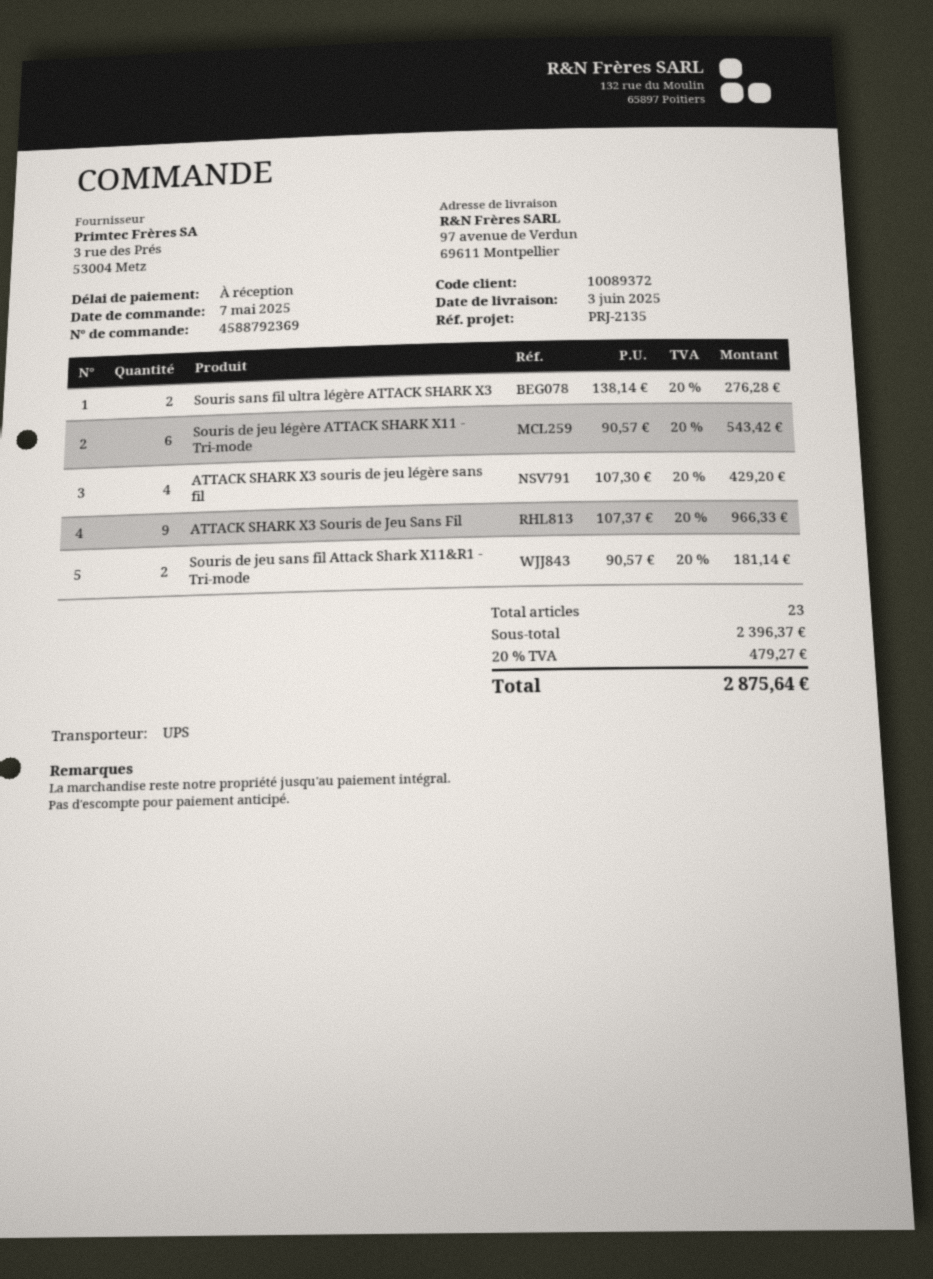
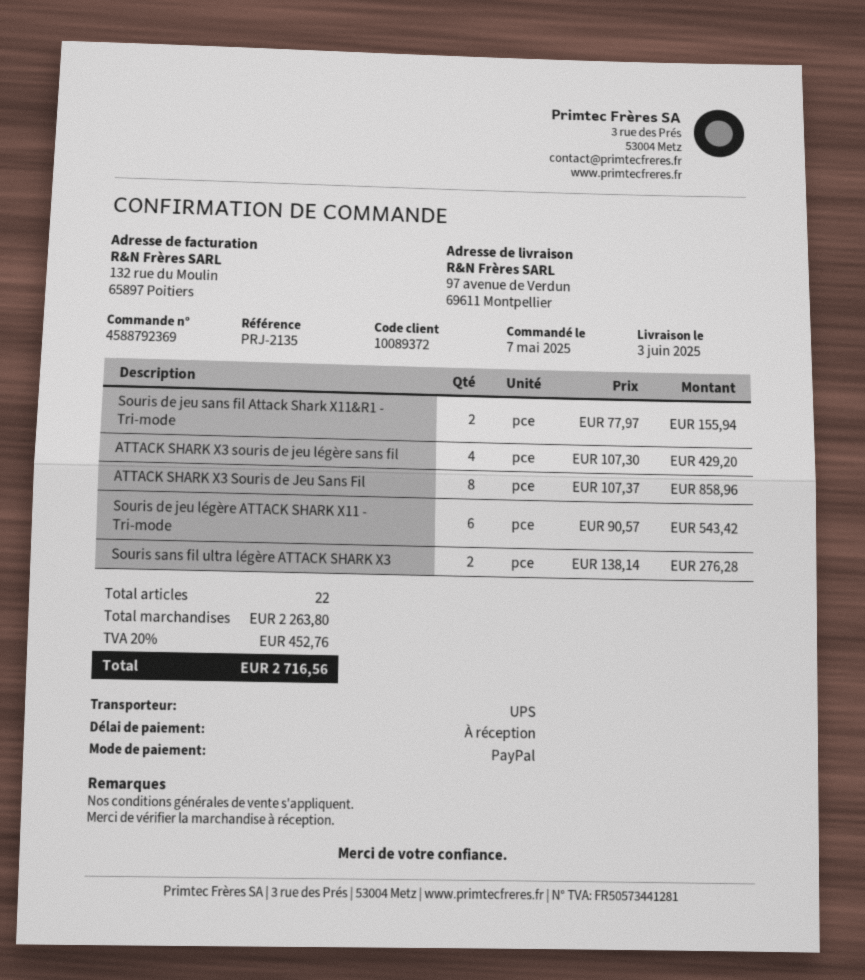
ATTACK SHARK X3 Souris de Jeu Sans Fil: 9 x 107.37 = 966.33 -> 8 x 107.37 = 858.96
Souris de jeu sans fil Attack Shark X11&R1 - Tri-mode: 2 x 90.57 = 181.14 -> 2 x 77.97 = 155.94
total quantity: 23 -> 22
subtotal: 2396.37 -> 2263.80
tax: 20% = 479.27 -> 20% = 452.76
total: 2875.64 -> 2716.56

